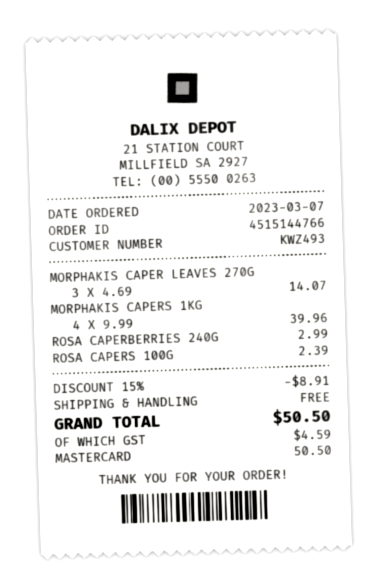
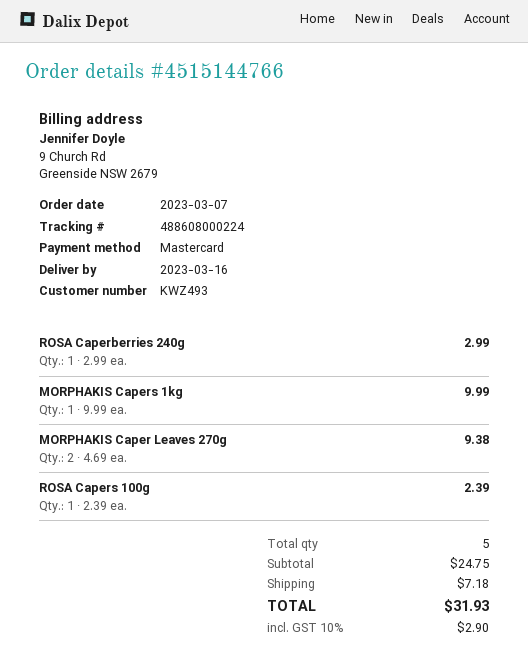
MORPHAKIS CAPER LEAVES 270G: 3 x 4.69 = 14.07 -> 2 x 4.69 = 9.38
MORPHAKIS CAPERS 1KG: 4 x 9.99 = 39.96 -> 1 x 9.99 = 9.99
discount: 15% = 8.91 -> none
shipping: 0.00 -> 7.18
tax: 4.59 -> 2.90
total: 50.50 -> 31.93

